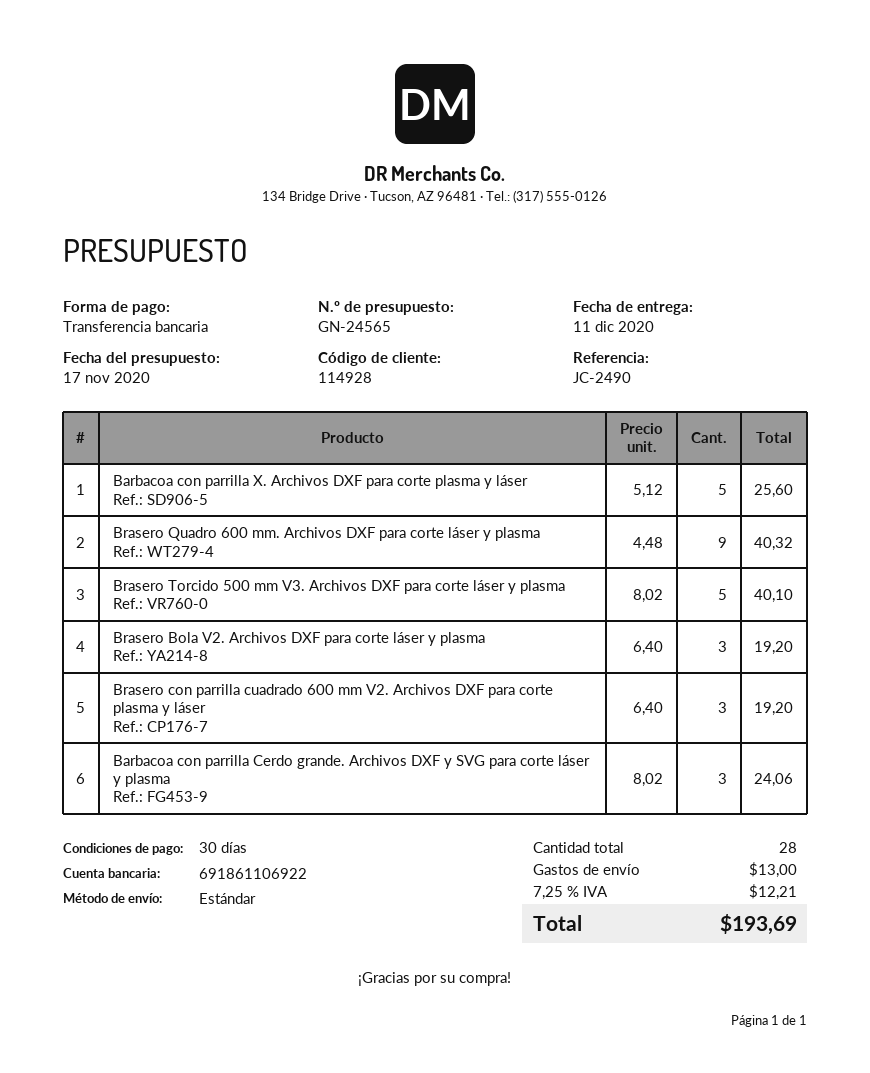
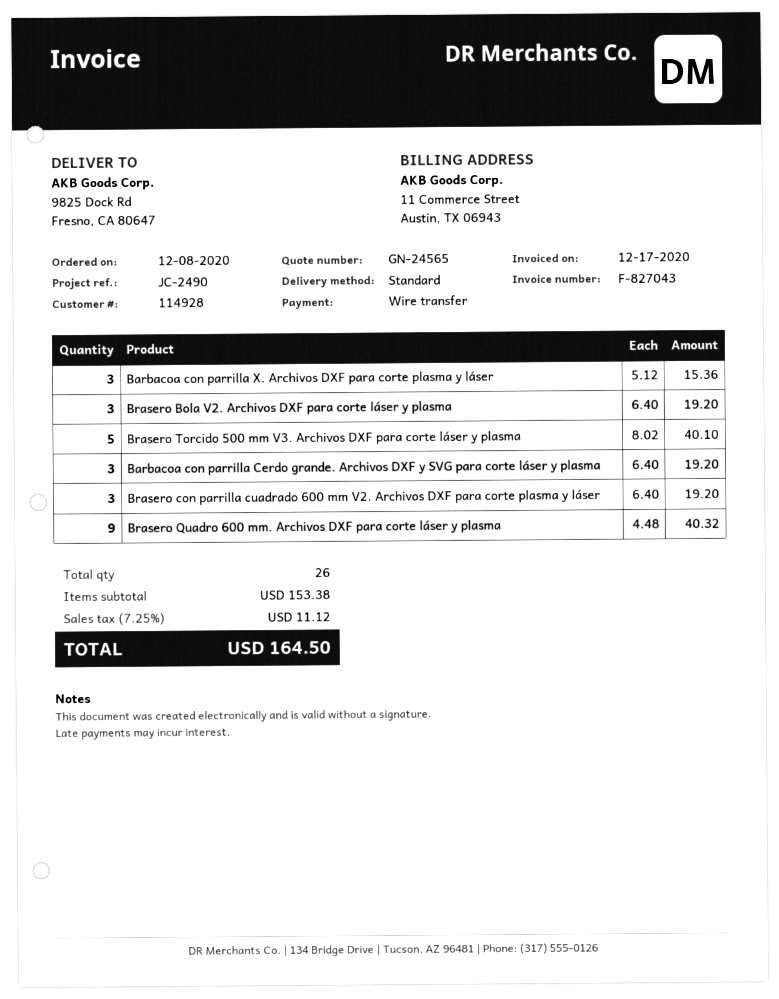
Barbacoa con parrilla X. Archivos DXF para corte plasma y láser: 5 x 5.12 = 25.60 -> 3 x 5.12 = 15.36
Barbacoa con parrilla Cerdo grande. Archivos DXF y SVG para corte láser y plasma: 3 x 8.02 = 24.06 -> 3 x 6.40 = 19.20
total quantity: 28 -> 26
shipping: 13.00 -> none
tax: 7.25% = 12.21 -> 7.25% = 11.12
total: 193.69 -> 164.50

